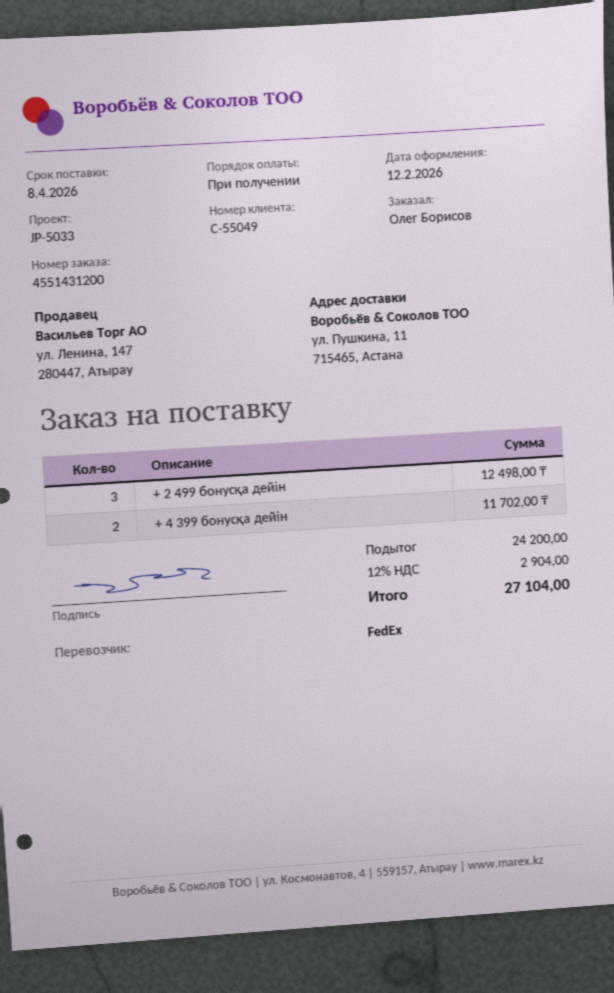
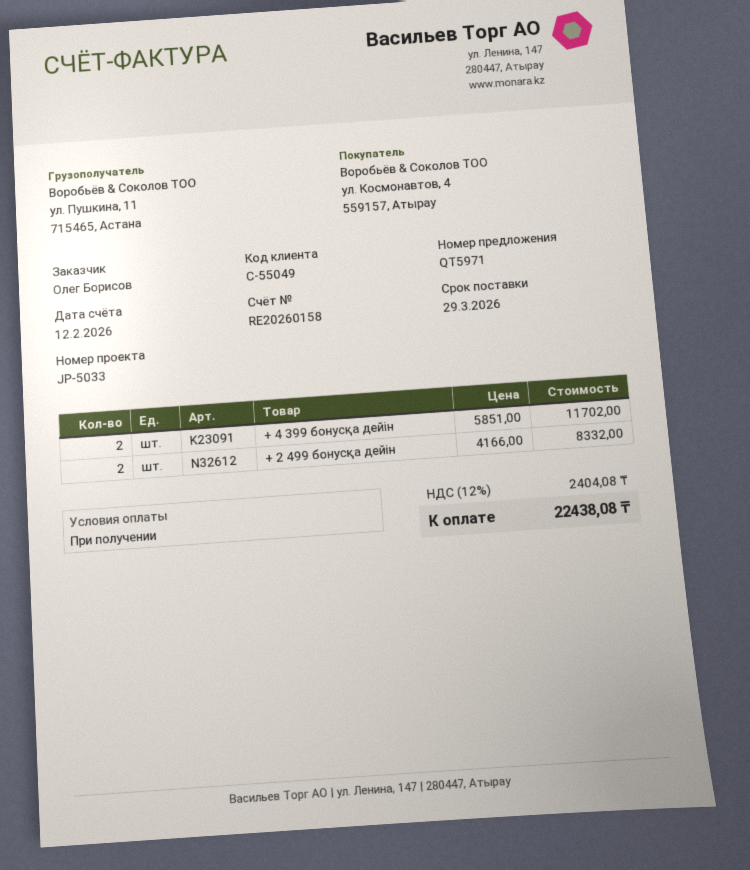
delivery date: 2026-04-08 -> 2026-03-29
+ 2 499 бонусқа дейін: 3 for 12498.00 -> 2 for 8332.00
tax: 12% = 2904.00 -> 12% = 2404.08
total: 27104.00 -> 22438.08

